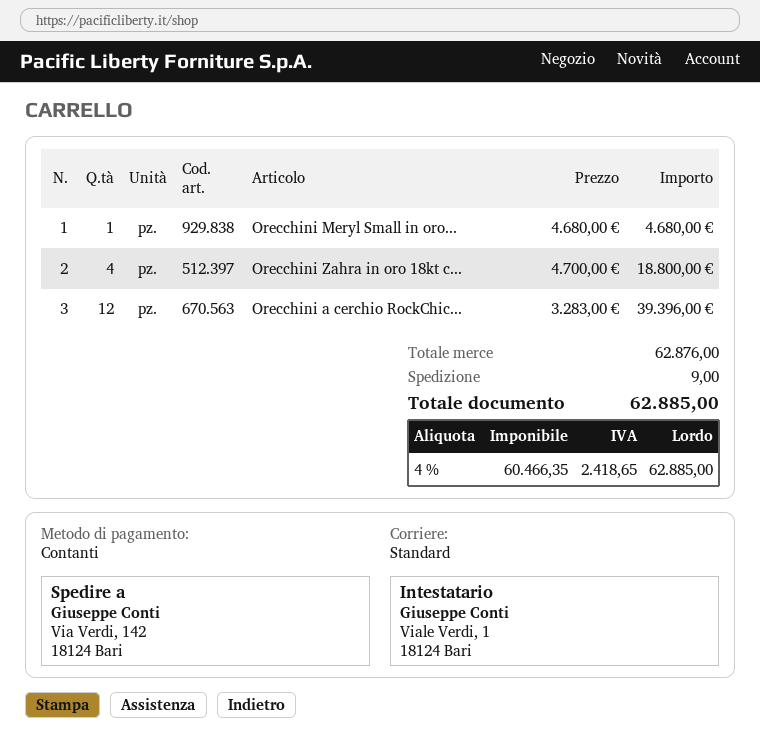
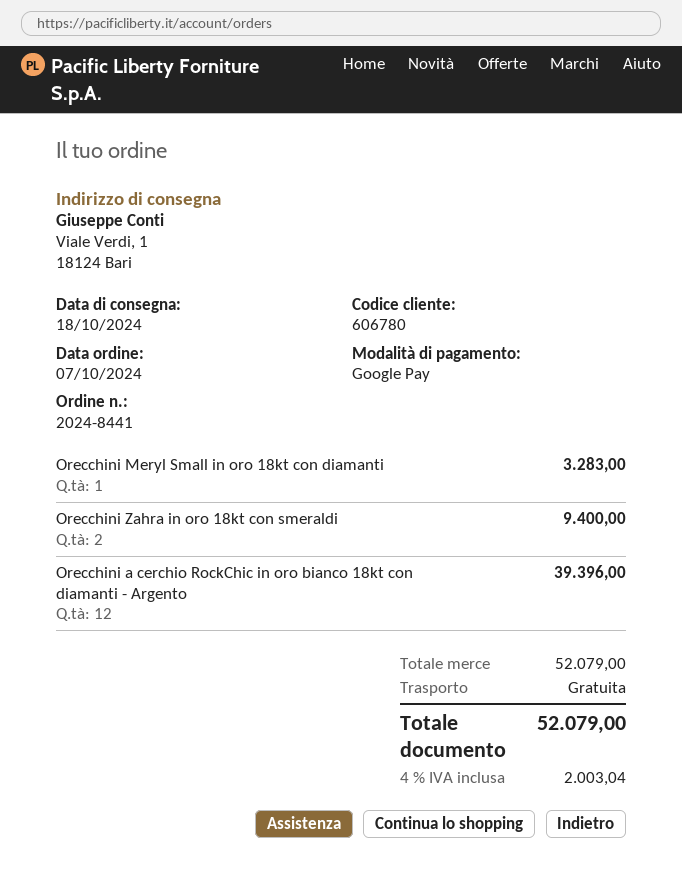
payment method: cash -> Google Pay
ship to: Via Verdi, 142, 18124 Bari -> Viale Verdi, 1, 18124 Bari
Orecchini Meryl Small in oro...: 1 for 4680.00 -> 1 for 3283.00
Orecchini Zahra in oro 18kt c...: 4 for 18800.00 -> 2 for 9400.00
subtotal: 62876.00 -> 52079.00
shipping: 9.00 -> 0.00
tax: 4% = 2418.65 -> 4% = 2003.04
total: 62885.00 -> 52079.00

